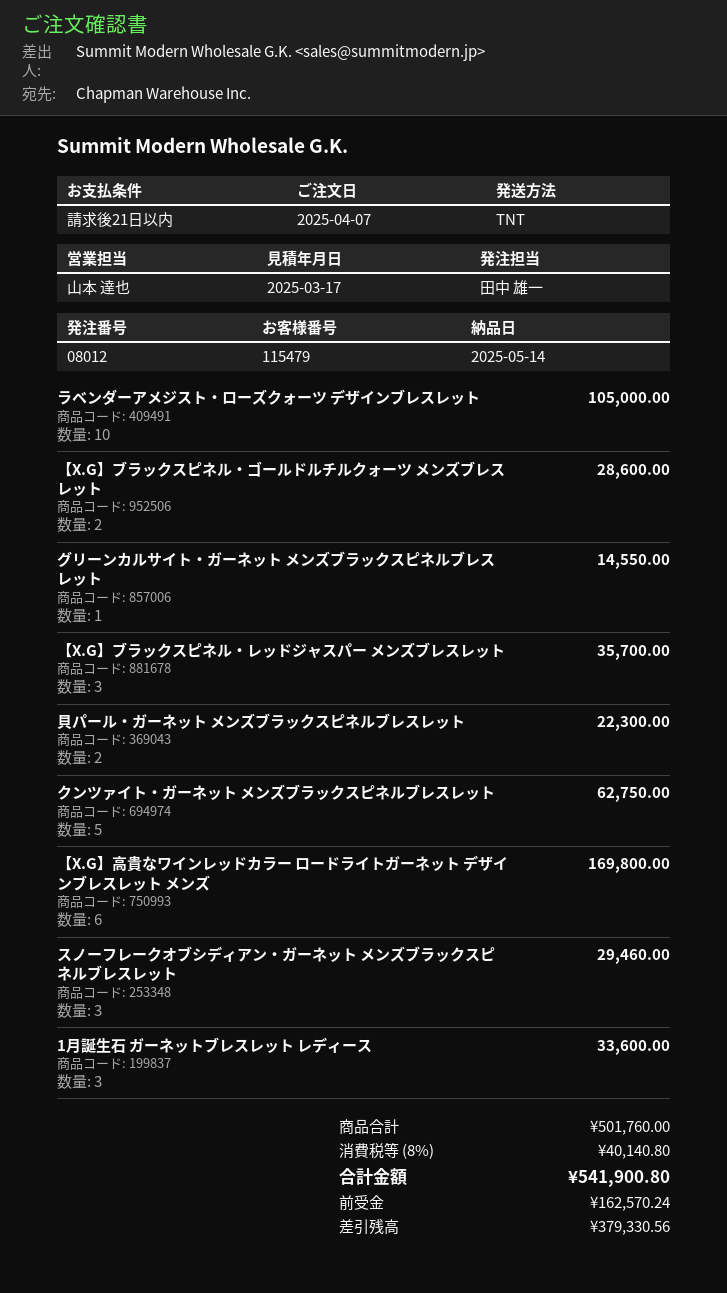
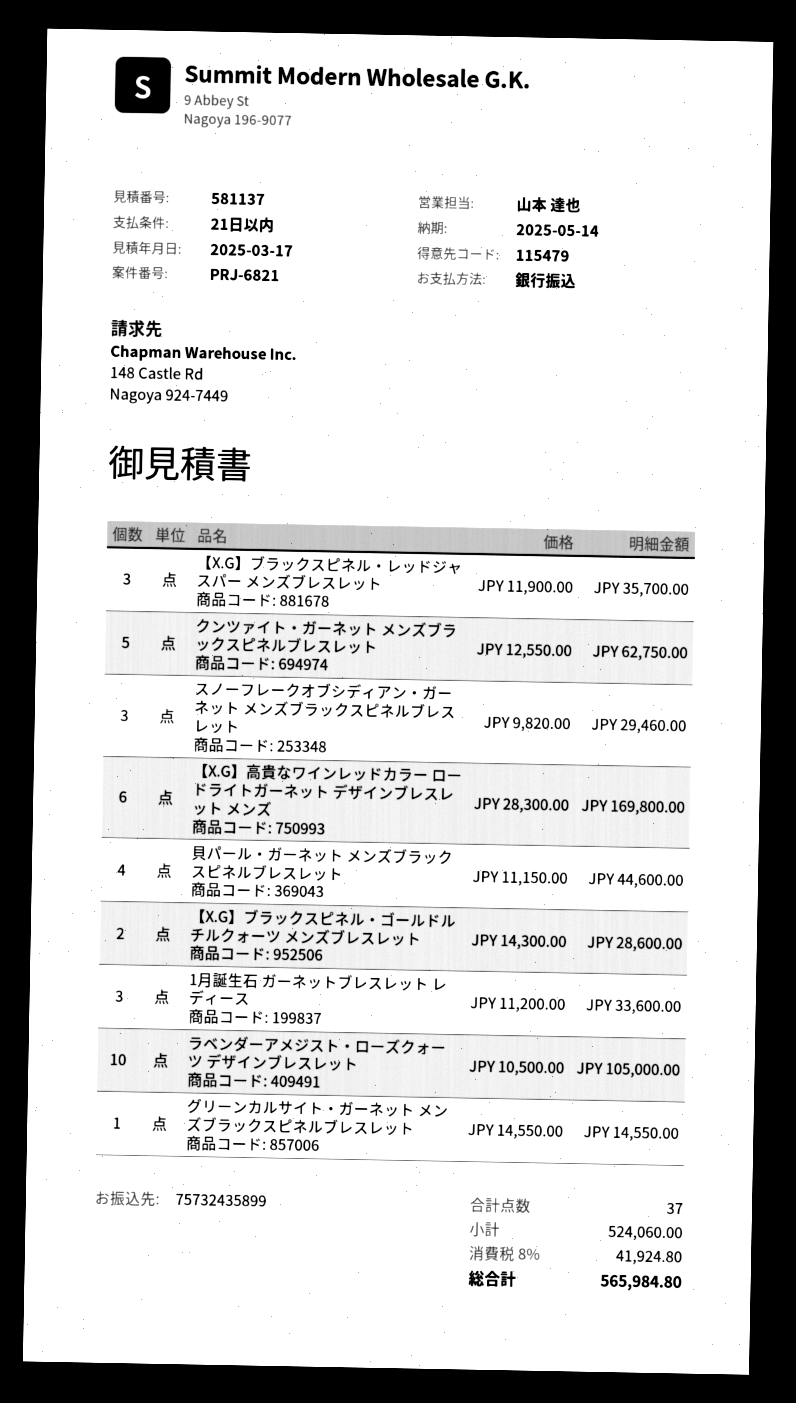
貝パール・ガーネット メンズブラックスピネルブレスレット: 2 for 22300.00 -> 4 for 44600.00
subtotal: 501760.00 -> 524060.00
tax: 8% = 40140.80 -> 8% = 41924.80
total: 541900.80 -> 565984.80

